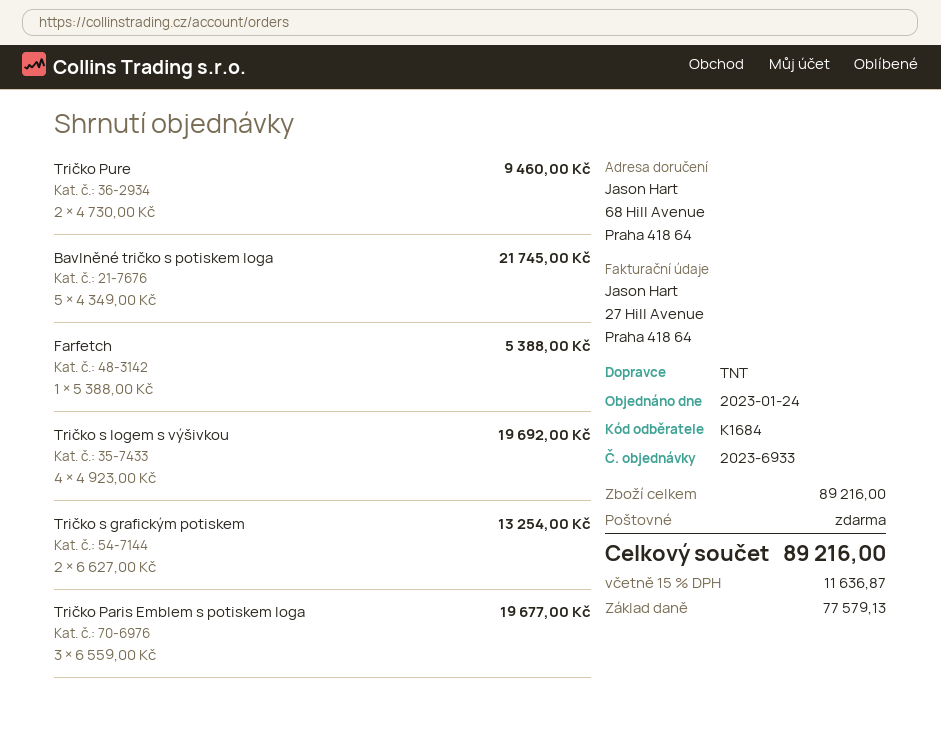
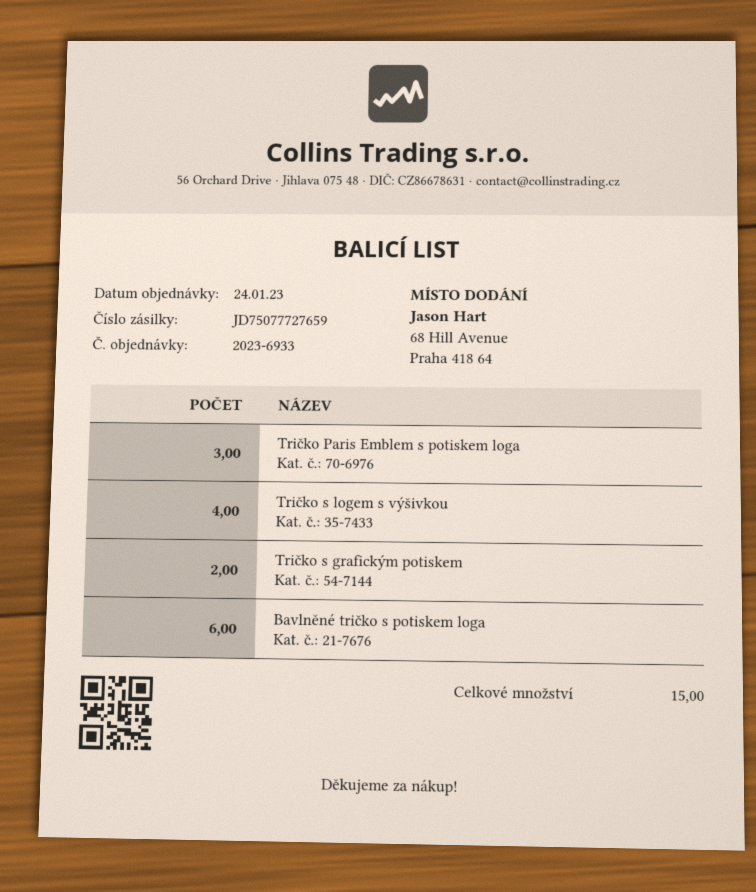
Tričko Pure: 2 -> none
Bavlněné tričko s potiskem loga: 5 -> 6
Farfetch: 1 -> none

